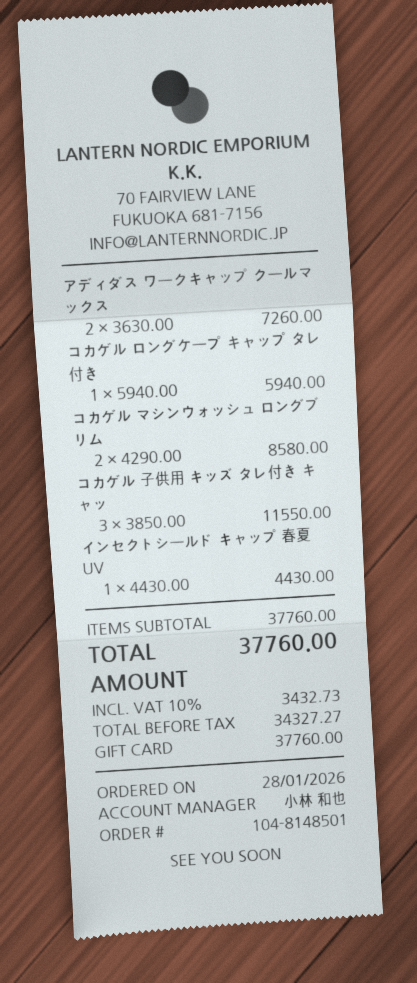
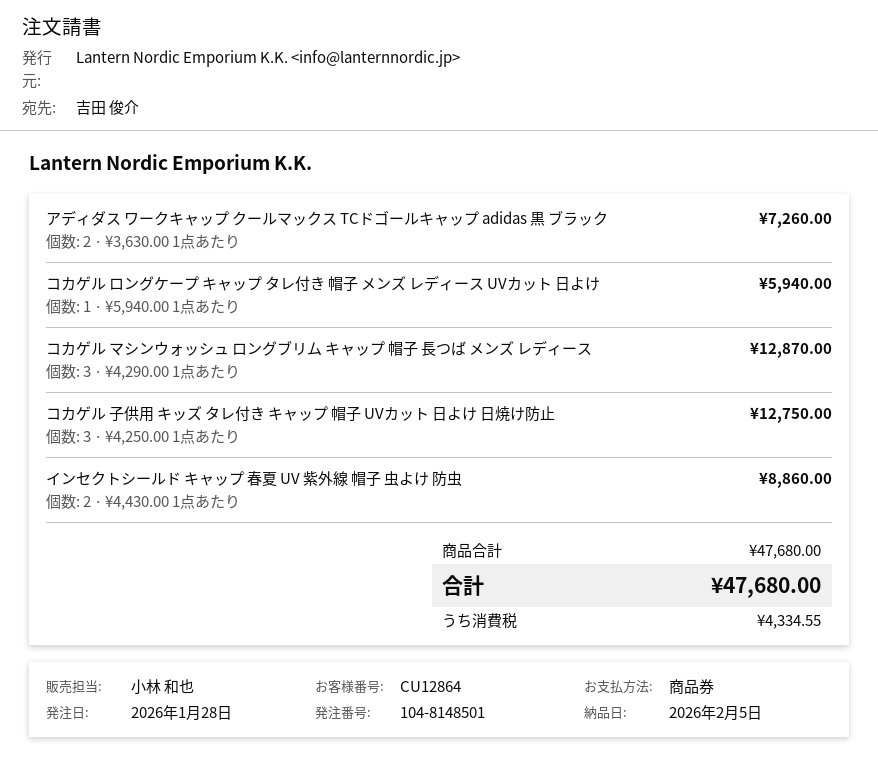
コカゲル マシンウォッシュ ロングブリム: 2 x 4290.00 = 8580.00 -> 3 x 4290.00 = 12870.00
コカゲル 子供用 キッズ タレ付き キャッ: 3 x 3850.00 = 11550.00 -> 3 x 4250.00 = 12750.00
インセクトシールド キャップ 春夏 UV: 1 x 4430.00 = 4430.00 -> 2 x 4430.00 = 8860.00
subtotal: 37760.00 -> 47680.00
tax: 3432.73 -> 4334.55
total: 37760.00 -> 47680.00

